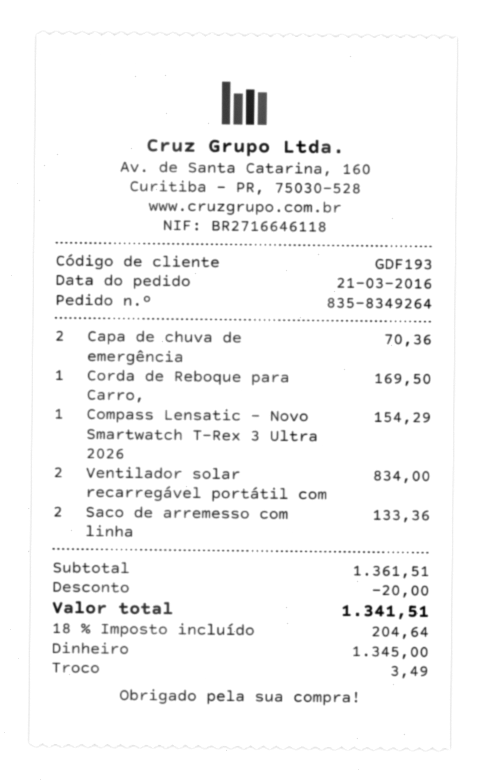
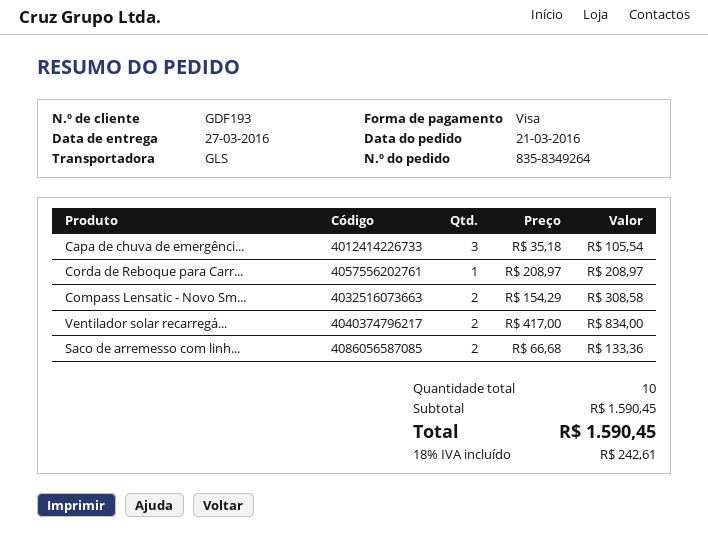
payment method: cash -> Visa
Capa de chuva de emergência: 2 for 70.36 -> 3 for 105.54
Corda de Reboque para Carro,: 1 for 169.50 -> 1 for 208.97
Compass Lensatic - Novo Smartwatch T-Rex 3 Ultra 2026: 1 for 154.29 -> 2 for 308.58
subtotal: 1361.51 -> 1590.45
discount: 20.00 -> none
tax: 18% = 204.64 -> 18% = 242.61
total: 1341.51 -> 1590.45

